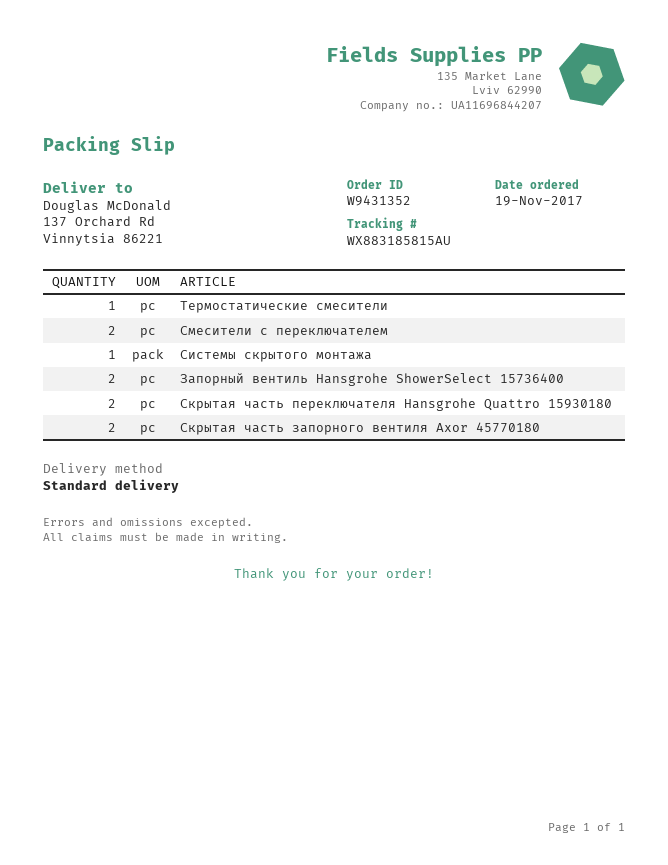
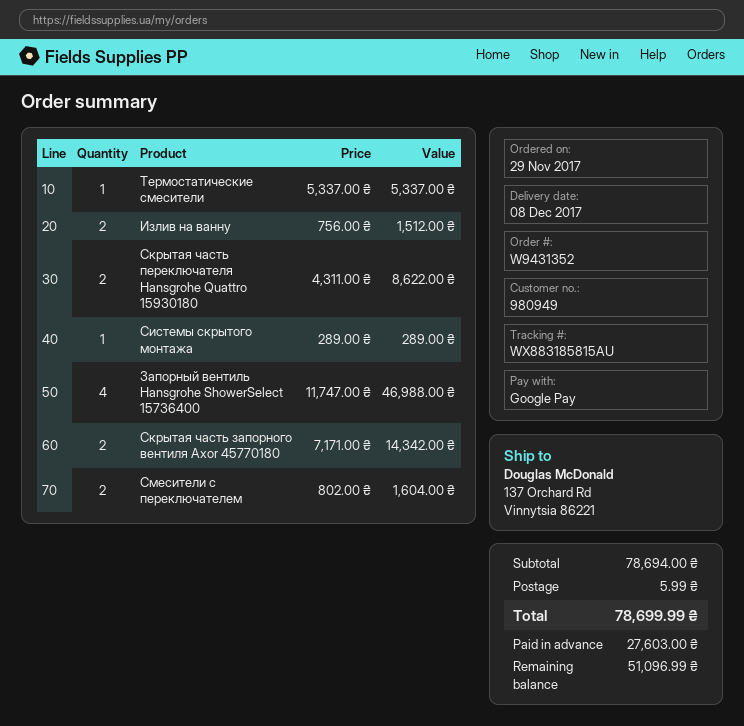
order date: 2017-11-19 -> 2017-11-29
Запорный вентиль Hansgrohe ShowerSelect 15736400: 2 -> 4
Излив на ванну: none -> 2

